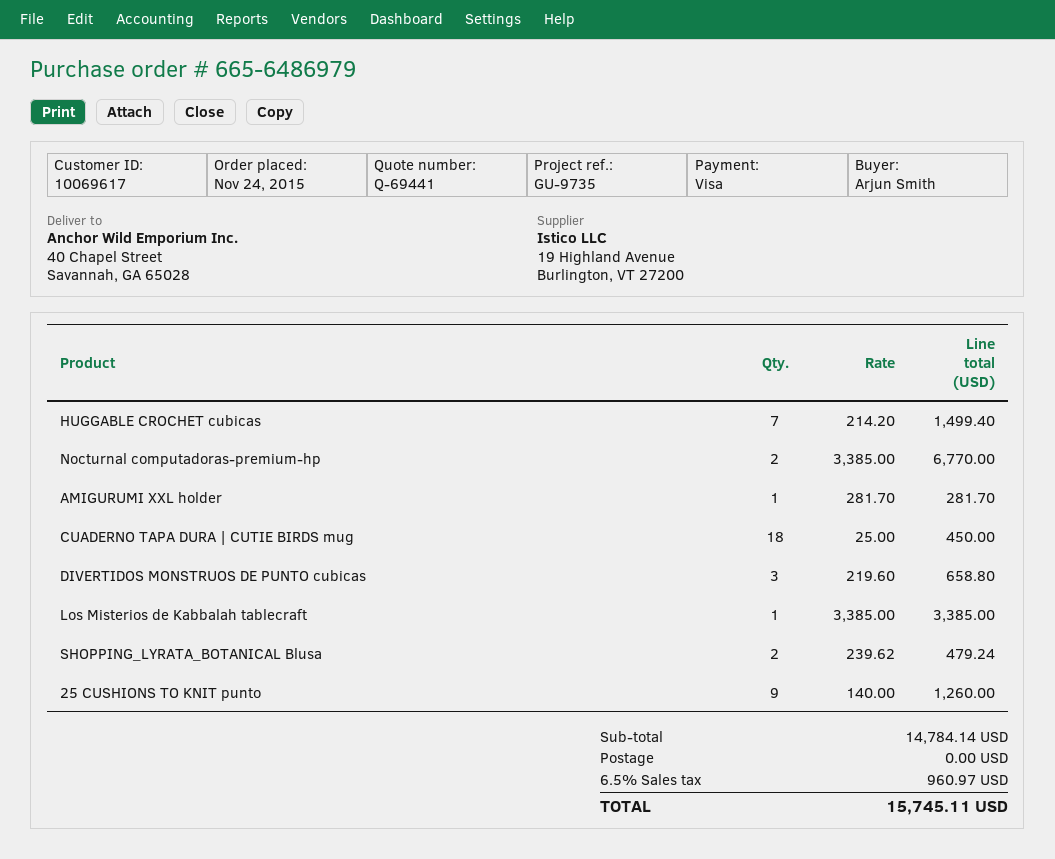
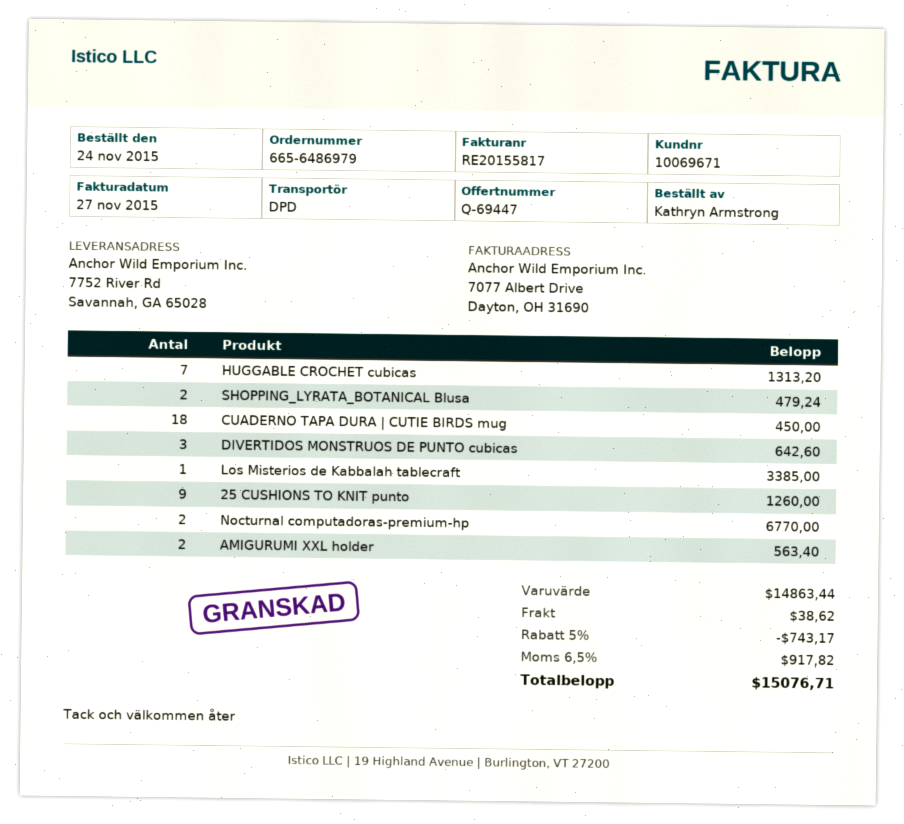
quote number: Q-69441 -> Q-69447
customer number: 10069617 -> 10069671
ordered by: Arjun Smith -> Kathryn Armstrong
ship to: 40 Chapel Street, Savannah, GA 65028 -> 7752 River Rd, Savannah, GA 65028
HUGGABLE CROCHET cubicas: 7 for 1499.40 -> 7 for 1313.20
AMIGURUMI XXL holder: 1 for 281.70 -> 2 for 563.40
DIVERTIDOS MONSTRUOS DE PUNTO cubicas: 3 for 658.80 -> 3 for 642.60
subtotal: 14784.14 -> 14863.44
discount: none -> 5% = 743.17
shipping: 0.00 -> 38.62
tax: 6.5% = 960.97 -> 6.5% = 917.82
total: 15745.11 -> 15076.71

